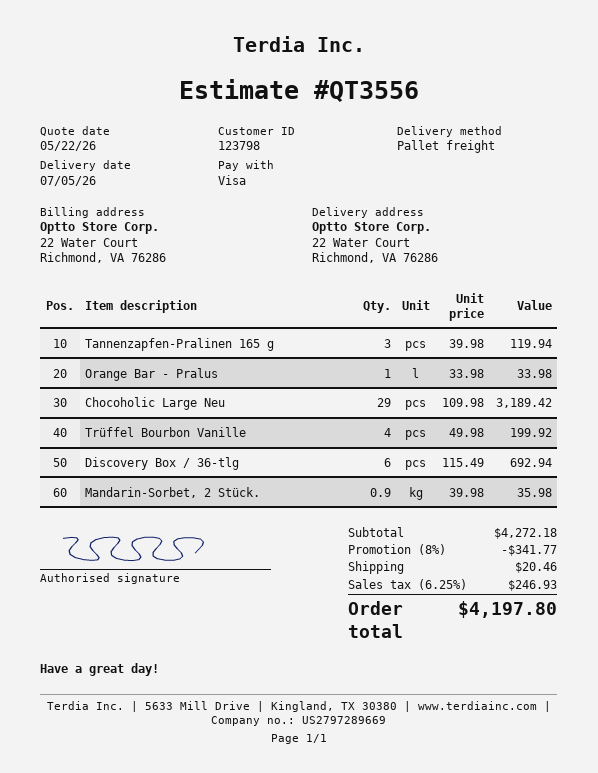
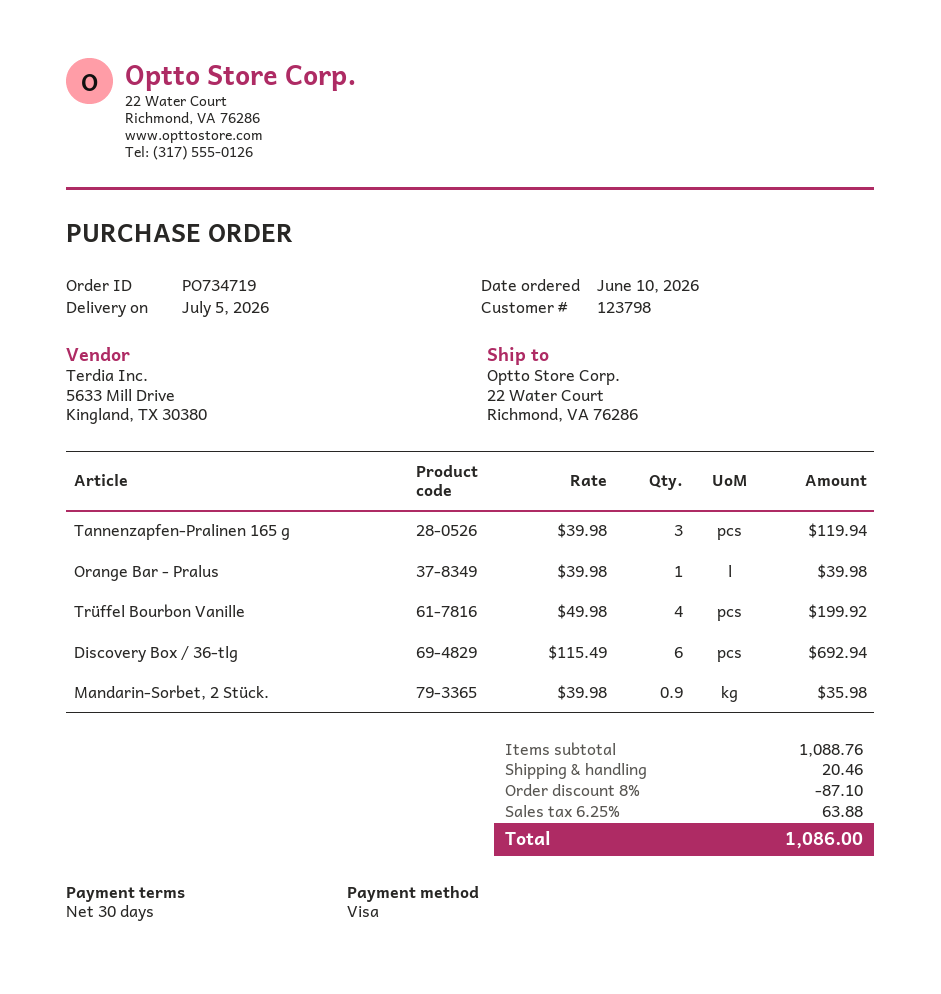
Orange Bar - Pralus: 1 x 33.98 = 33.98 -> 1 x 39.98 = 39.98
Chocoholic Large Neu: 29 x 109.98 = 3189.42 -> none
subtotal: 4272.18 -> 1088.76
discount: 8% = 341.77 -> 8% = 87.10
tax: 6.25% = 246.93 -> 6.25% = 63.88
total: 4197.80 -> 1086.00

